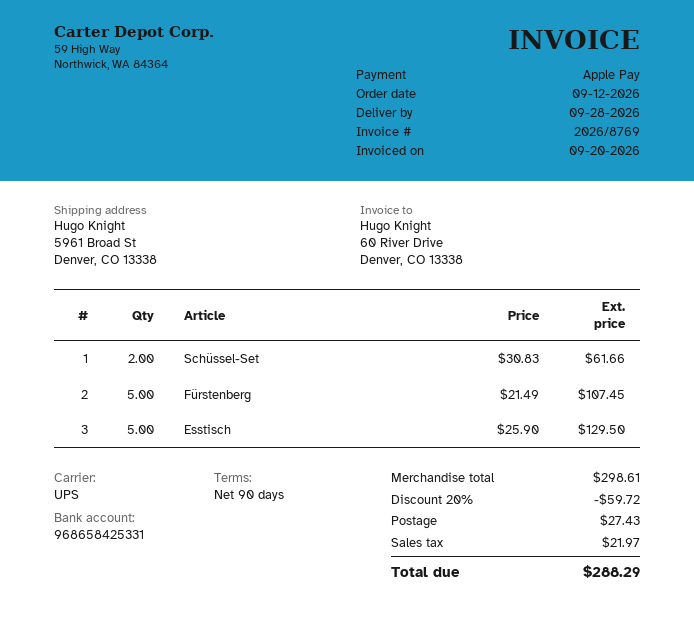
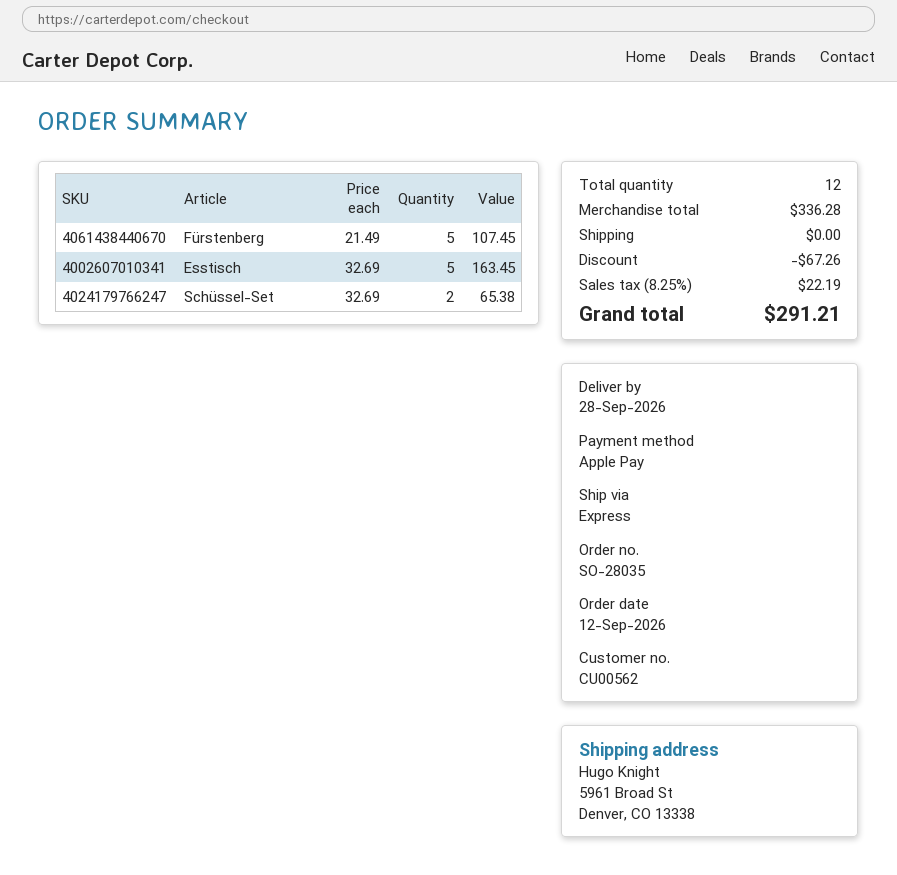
shipping method: UPS -> express
Schüssel-Set: 2 x 30.83 = 61.66 -> 2 x 32.69 = 65.38
Esstisch: 5 x 25.90 = 129.50 -> 5 x 32.69 = 163.45
subtotal: 298.61 -> 336.28
discount: 59.72 -> 67.26
shipping: 27.43 -> 0.00
tax: 21.97 -> 22.19
total: 288.29 -> 291.21

